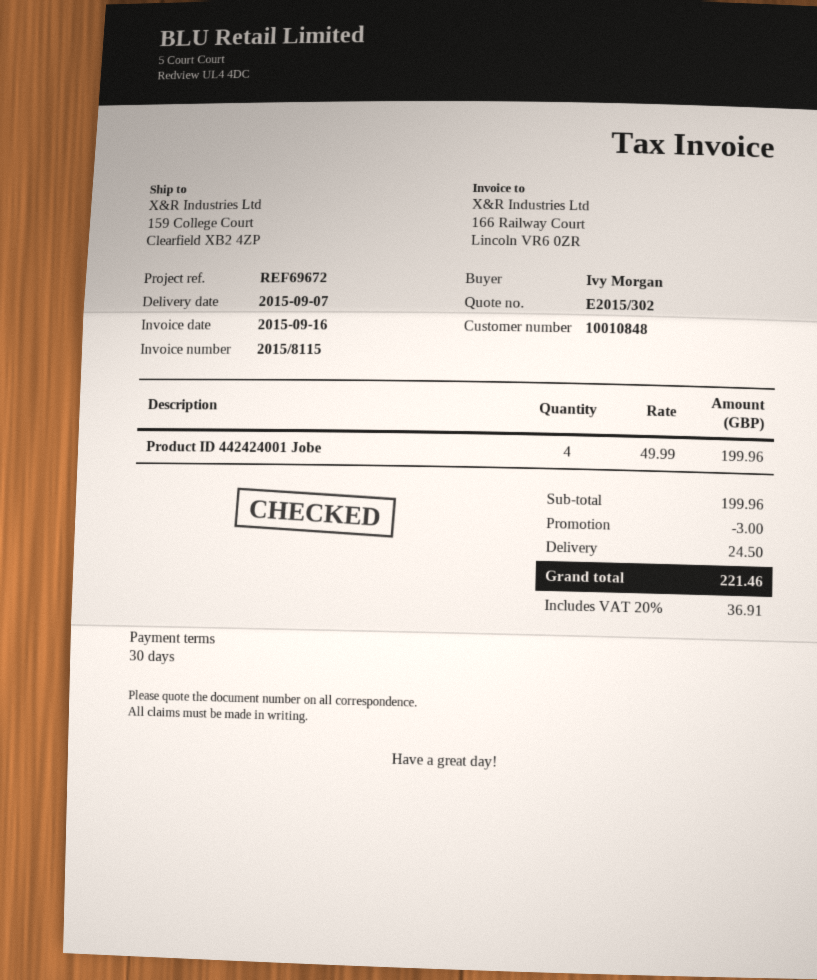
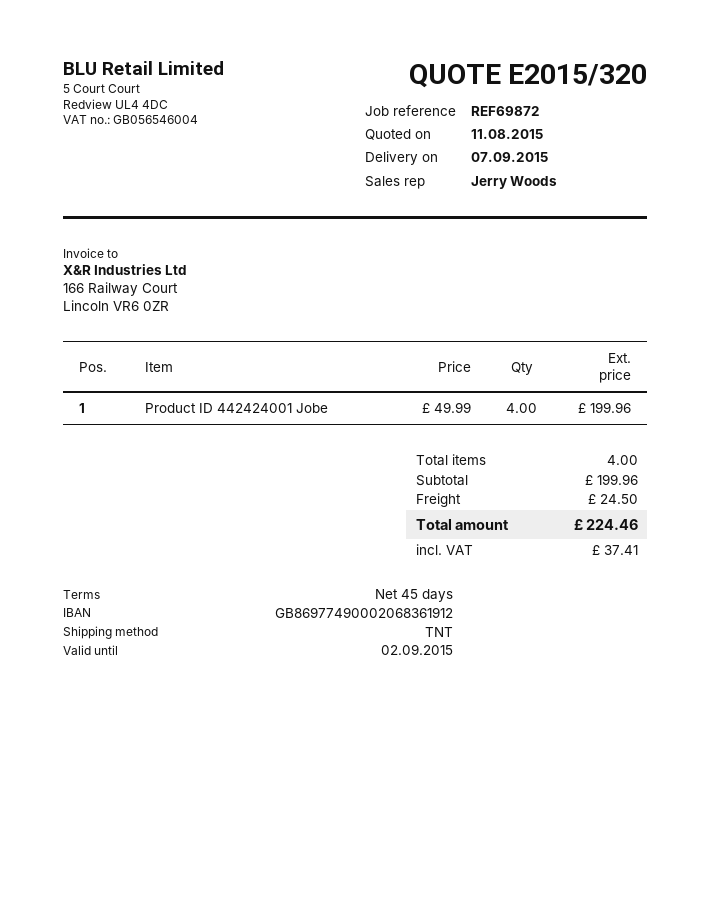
quote number: E2015/302 -> E2015/320
payment terms: 30 days -> 45 days
reference: REF69672 -> REF69872
discount: 3.00 -> none
tax: 36.91 -> 37.41
total: 221.46 -> 224.46

